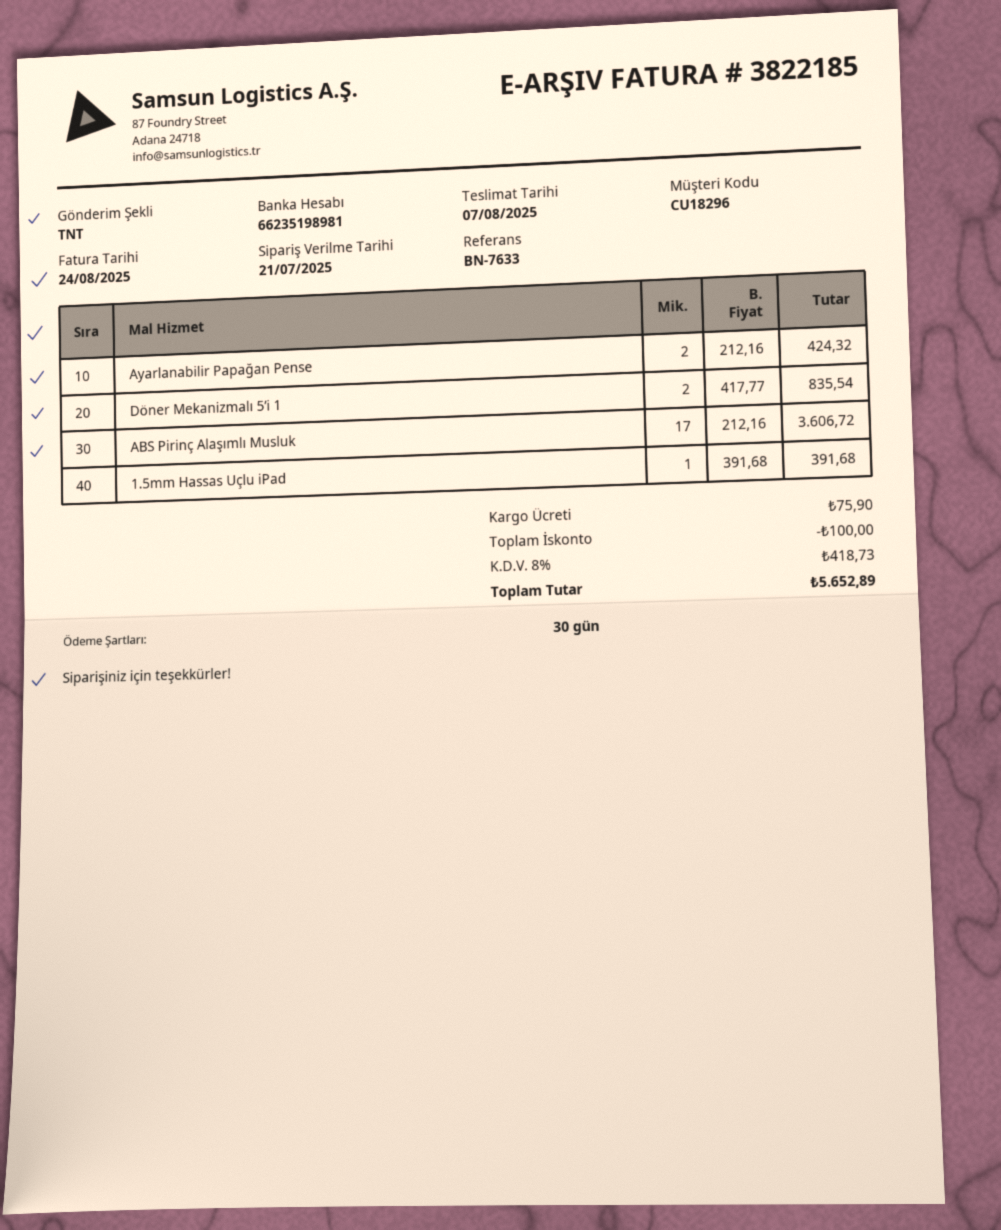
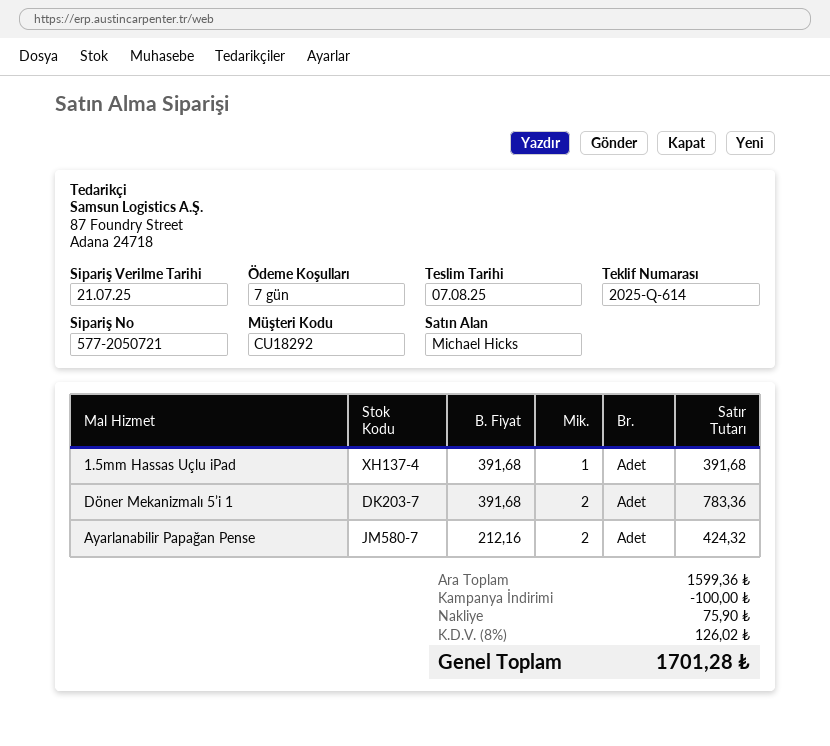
payment terms: 30 days -> 7 days
customer number: CU18296 -> CU18292
Döner Mekanizmalı 5’i 1: 2 x 417.77 = 835.54 -> 2 x 391.68 = 783.36
ABS Pirinç Alaşımlı Musluk: 17 x 212.16 = 3606.72 -> none
tax: 8% = 418.73 -> 8% = 126.02
total: 5652.89 -> 1701.28

